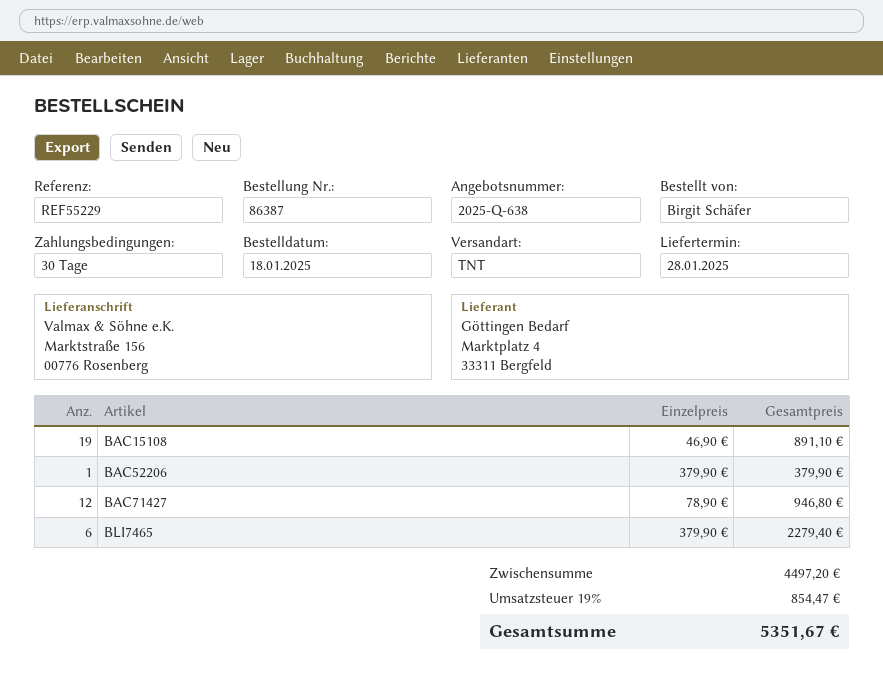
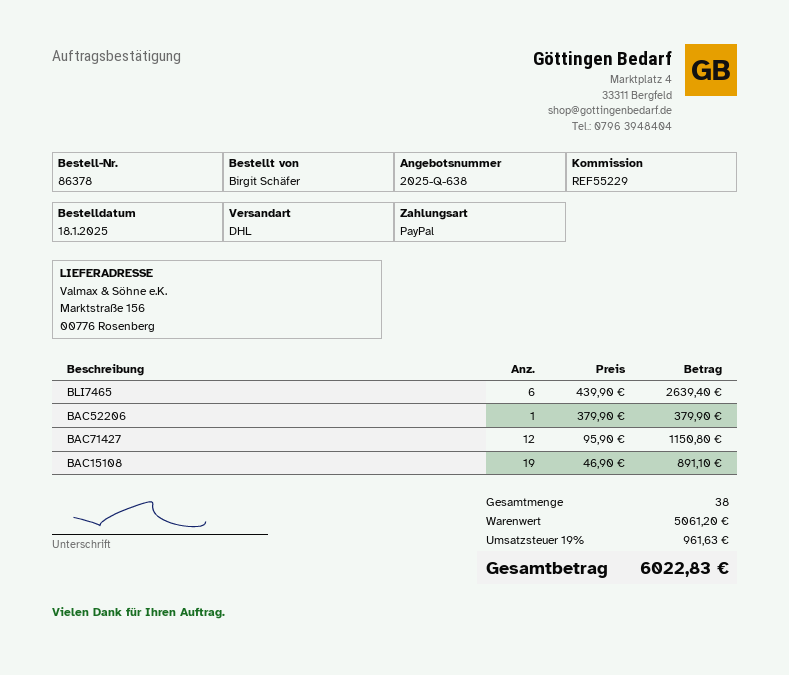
order number: 86387 -> 86378
shipping method: TNT -> DHL
BAC71427: 12 x 78.90 = 946.80 -> 12 x 95.90 = 1150.80
BLI7465: 6 x 379.90 = 2279.40 -> 6 x 439.90 = 2639.40
subtotal: 4497.20 -> 5061.20
tax: 19% = 854.47 -> 19% = 961.63
total: 5351.67 -> 6022.83

